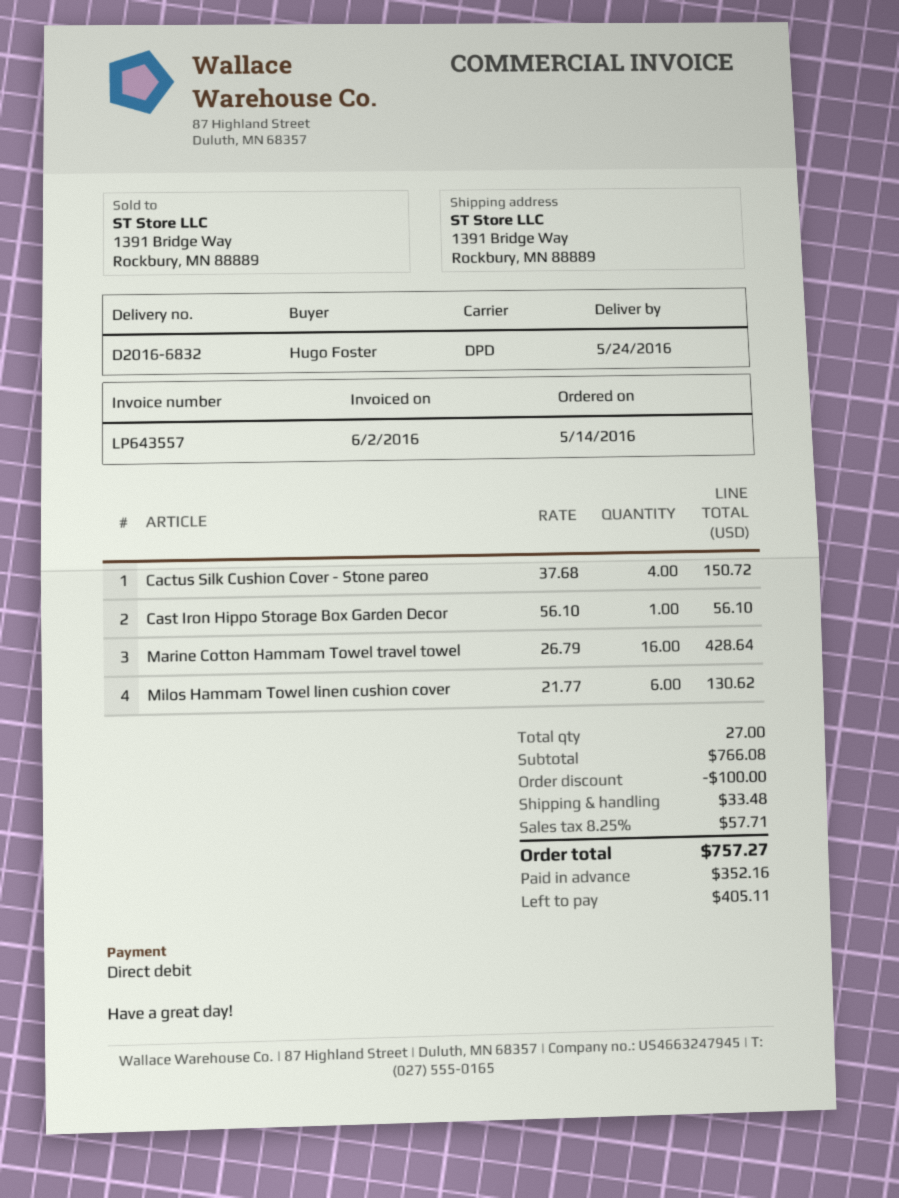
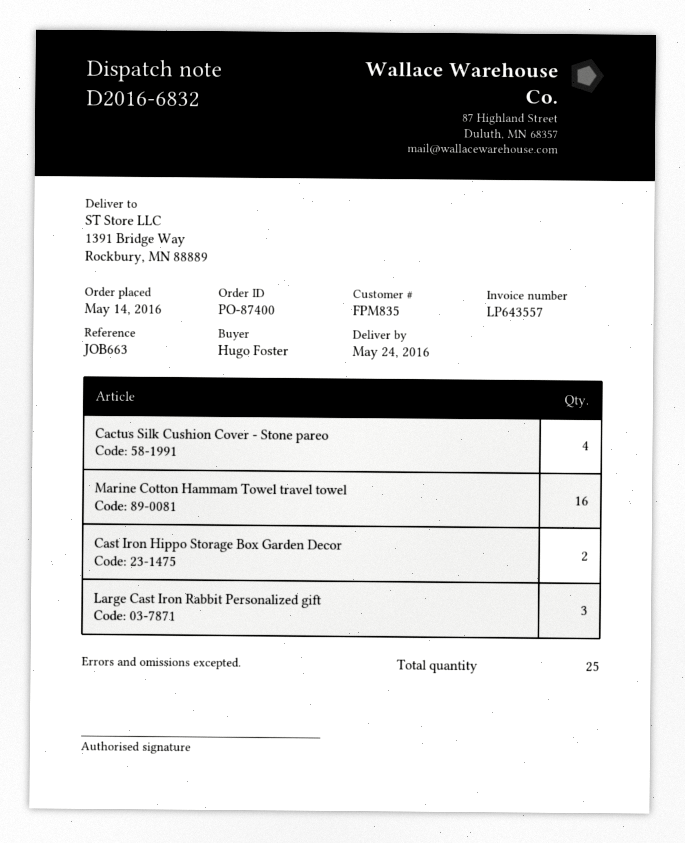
Cast Iron Hippo Storage Box Garden Decor: 1 -> 2
Milos Hammam Towel linen cushion cover: 6 -> none
Large Cast Iron Rabbit Personalized gift: none -> 3
total quantity: 27 -> 25

